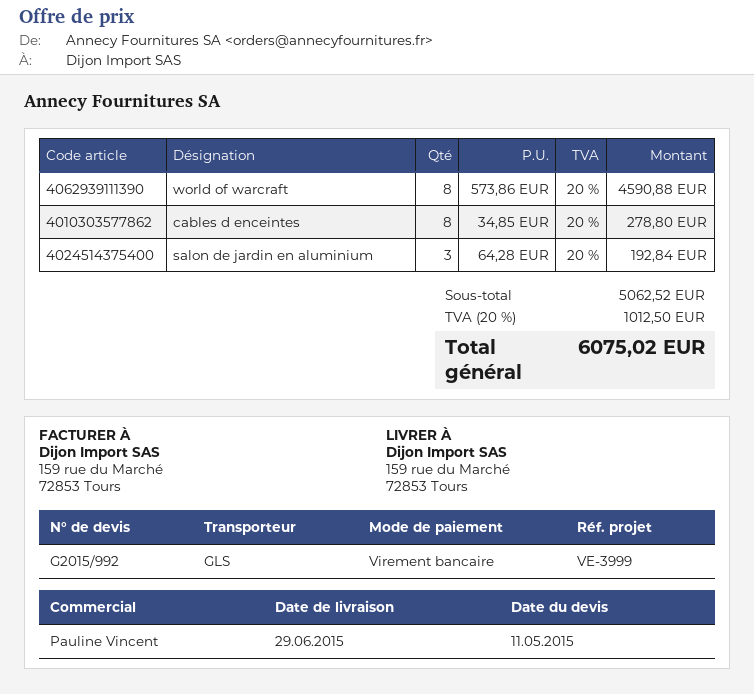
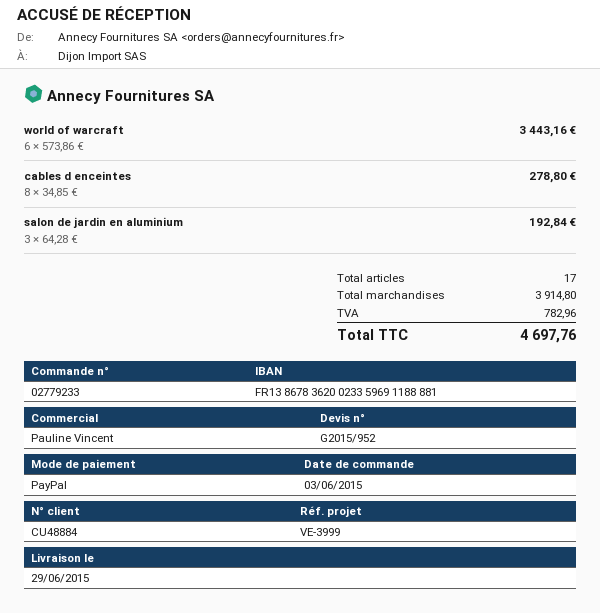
quote number: G2015/992 -> G2015/952
payment method: bank transfer -> PayPal
world of warcraft: 8 x 573.86 = 4590.88 -> 6 x 573.86 = 3443.16
subtotal: 5062.52 -> 3914.80
tax: 1012.50 -> 782.96
total: 6075.02 -> 4697.76

